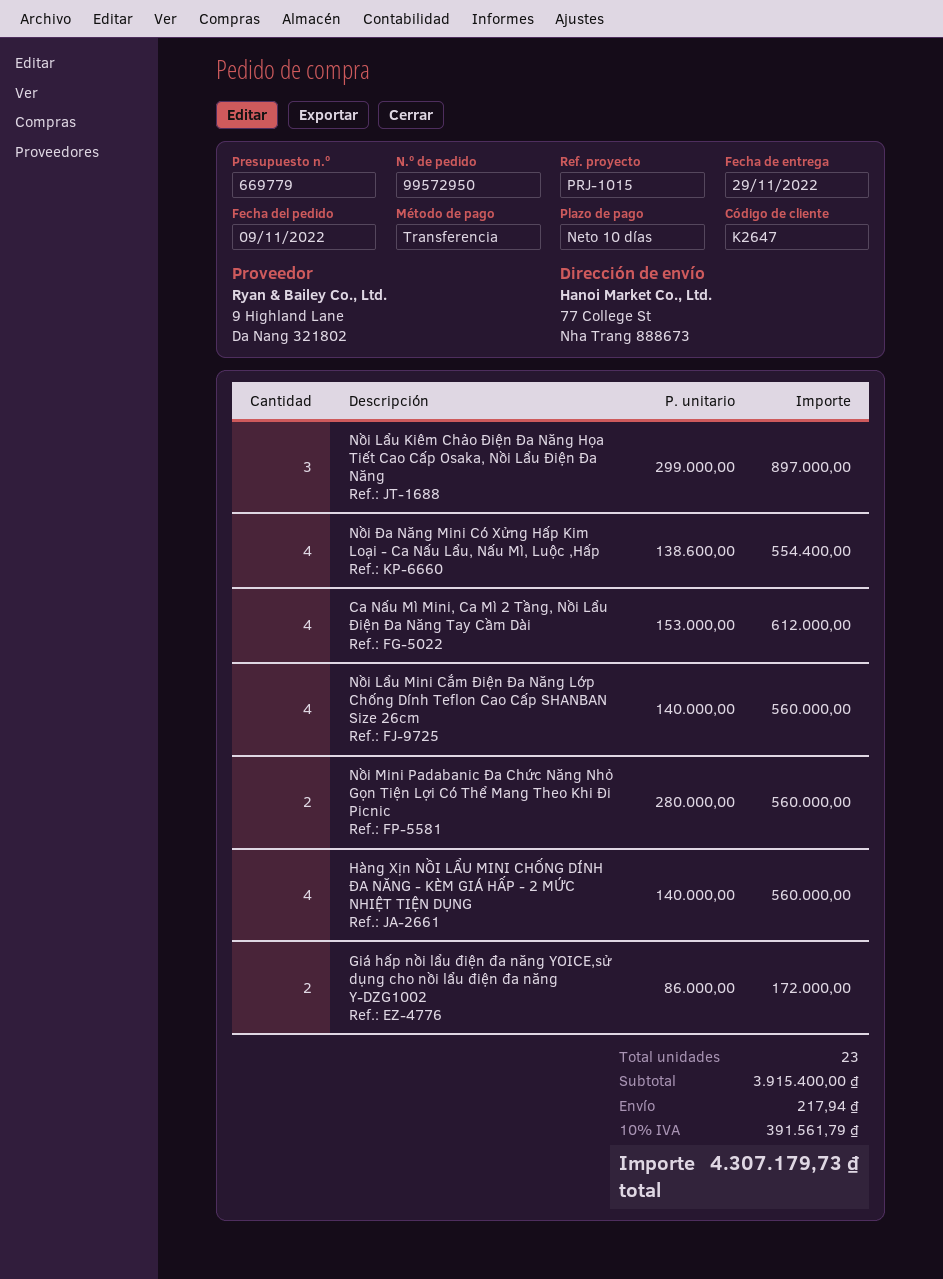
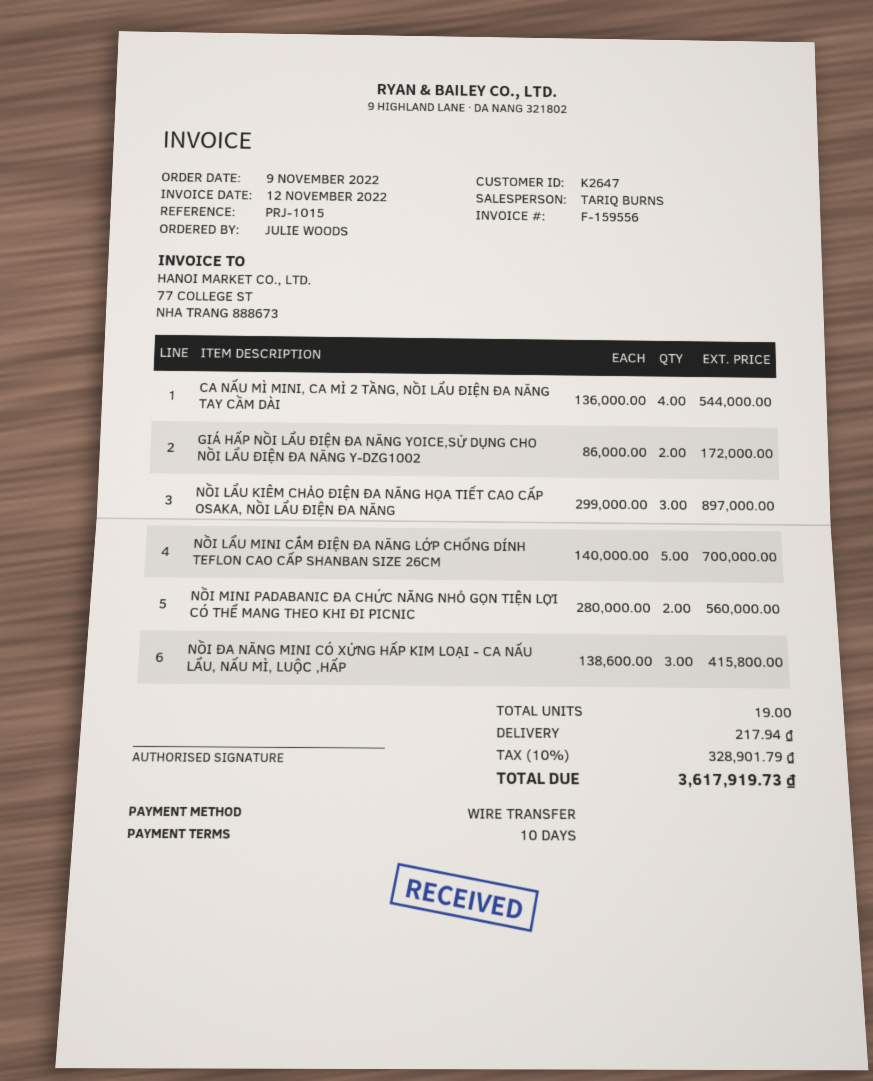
Nồi Đa Năng Mini Có Xửng Hấp Kim Loại - Ca Nấu Lẩu, Nấu Mì, Luộc ,Hấp: 4 x 138600.00 = 554400.00 -> 3 x 138600.00 = 415800.00
Ca Nấu Mì Mini, Ca Mì 2 Tầng, Nồi Lẩu Điện Đa Năng Tay Cầm Dài: 4 x 153000.00 = 612000.00 -> 4 x 136000.00 = 544000.00
Nồi Lẩu Mini Cắm Điện Đa Năng Lớp Chống Dính Teflon Cao Cấp SHANBAN Size 26cm: 4 x 140000.00 = 560000.00 -> 5 x 140000.00 = 700000.00
Hàng Xịn NỒI LẨU MINI CHỐNG DÍNH ĐA NĂNG - KÈM GIÁ HẤP - 2 MỨC NHIỆT TIỆN DỤNG: 4 x 140000.00 = 560000.00 -> none
total quantity: 23 -> 19
tax: 10% = 391561.79 -> 10% = 328901.79
total: 4307179.73 -> 3617919.73

